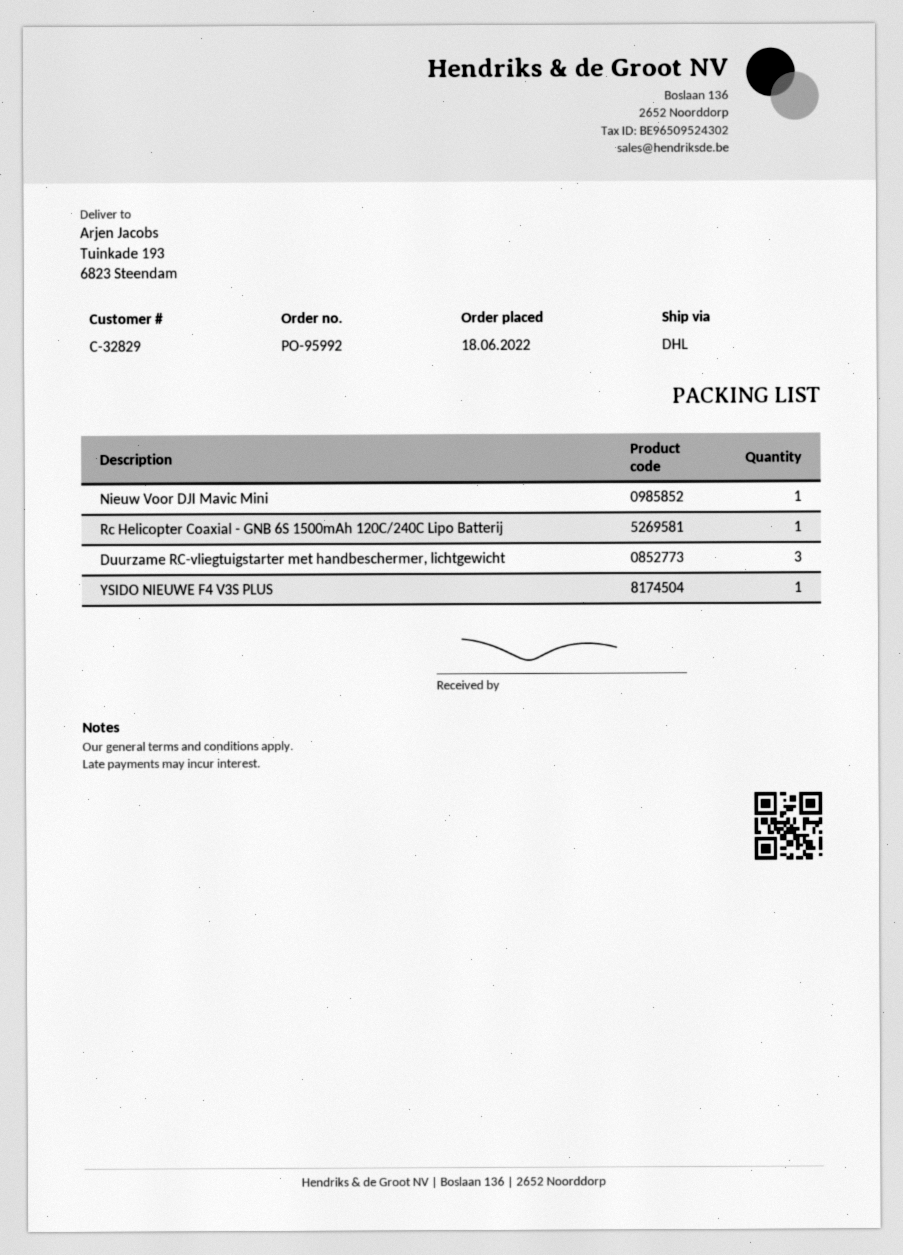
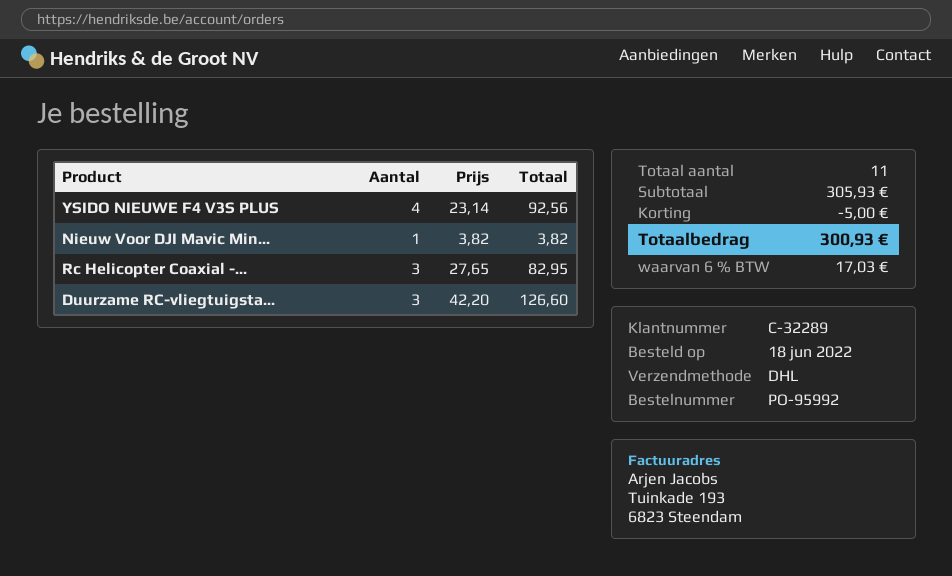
customer number: C-32829 -> C-32289
Rc Helicopter Coaxial - GNB 6S 1500mAh 120C/240C Lipo Batterij: 1 -> 3
YSIDO NIEUWE F4 V3S PLUS: 1 -> 4

